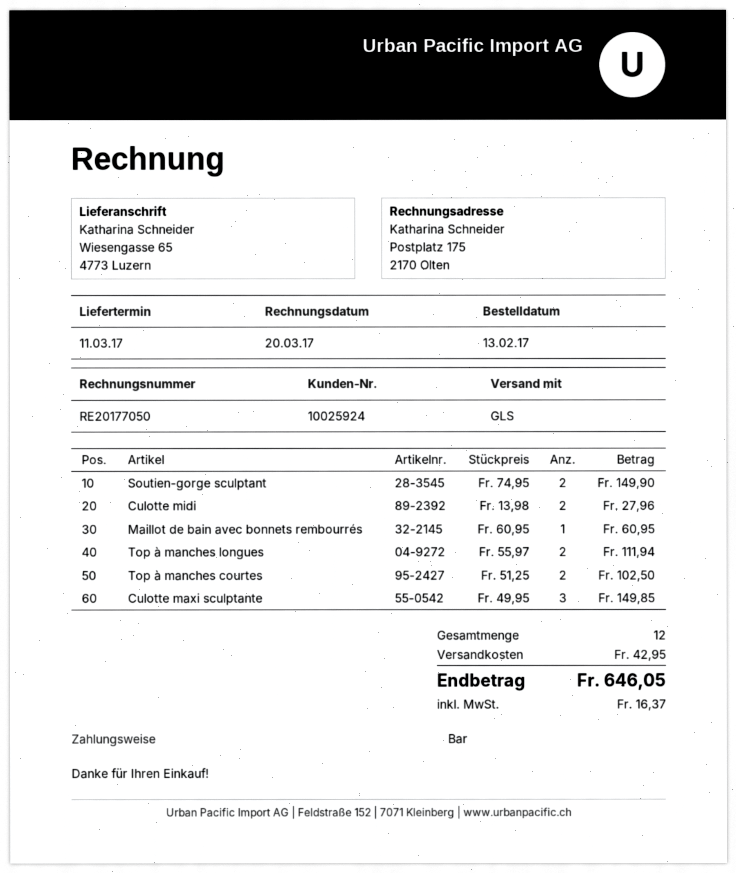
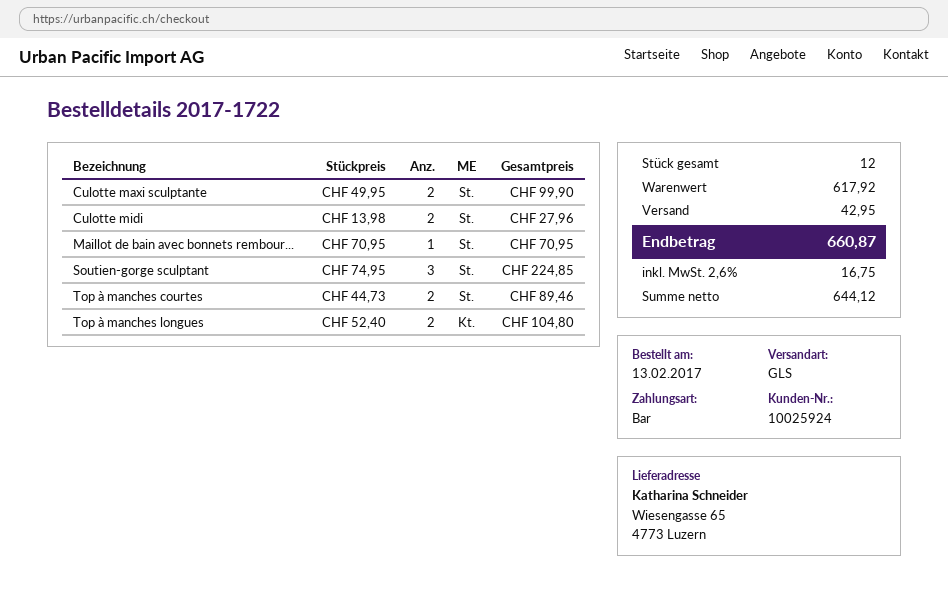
Soutien-gorge sculptant: 2 x 74.95 = 149.90 -> 3 x 74.95 = 224.85
Maillot de bain avec bonnets rembourrés: 1 x 60.95 = 60.95 -> 1 x 70.95 = 70.95
Top à manches longues: 2 x 55.97 = 111.94 -> 2 x 52.40 = 104.80
Top à manches courtes: 2 x 51.25 = 102.50 -> 2 x 44.73 = 89.46
Culotte maxi sculptante: 3 x 49.95 = 149.85 -> 2 x 49.95 = 99.90
tax: 16.37 -> 16.75
total: 646.05 -> 660.87

